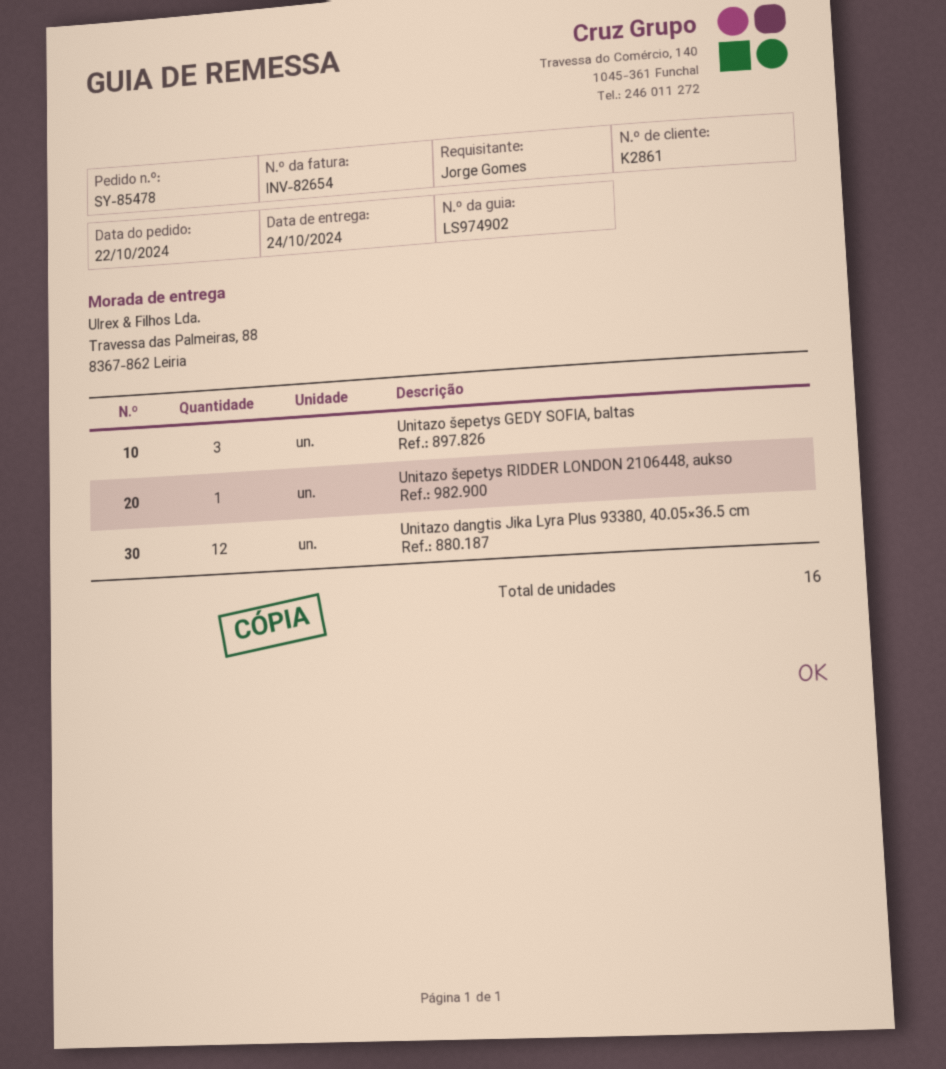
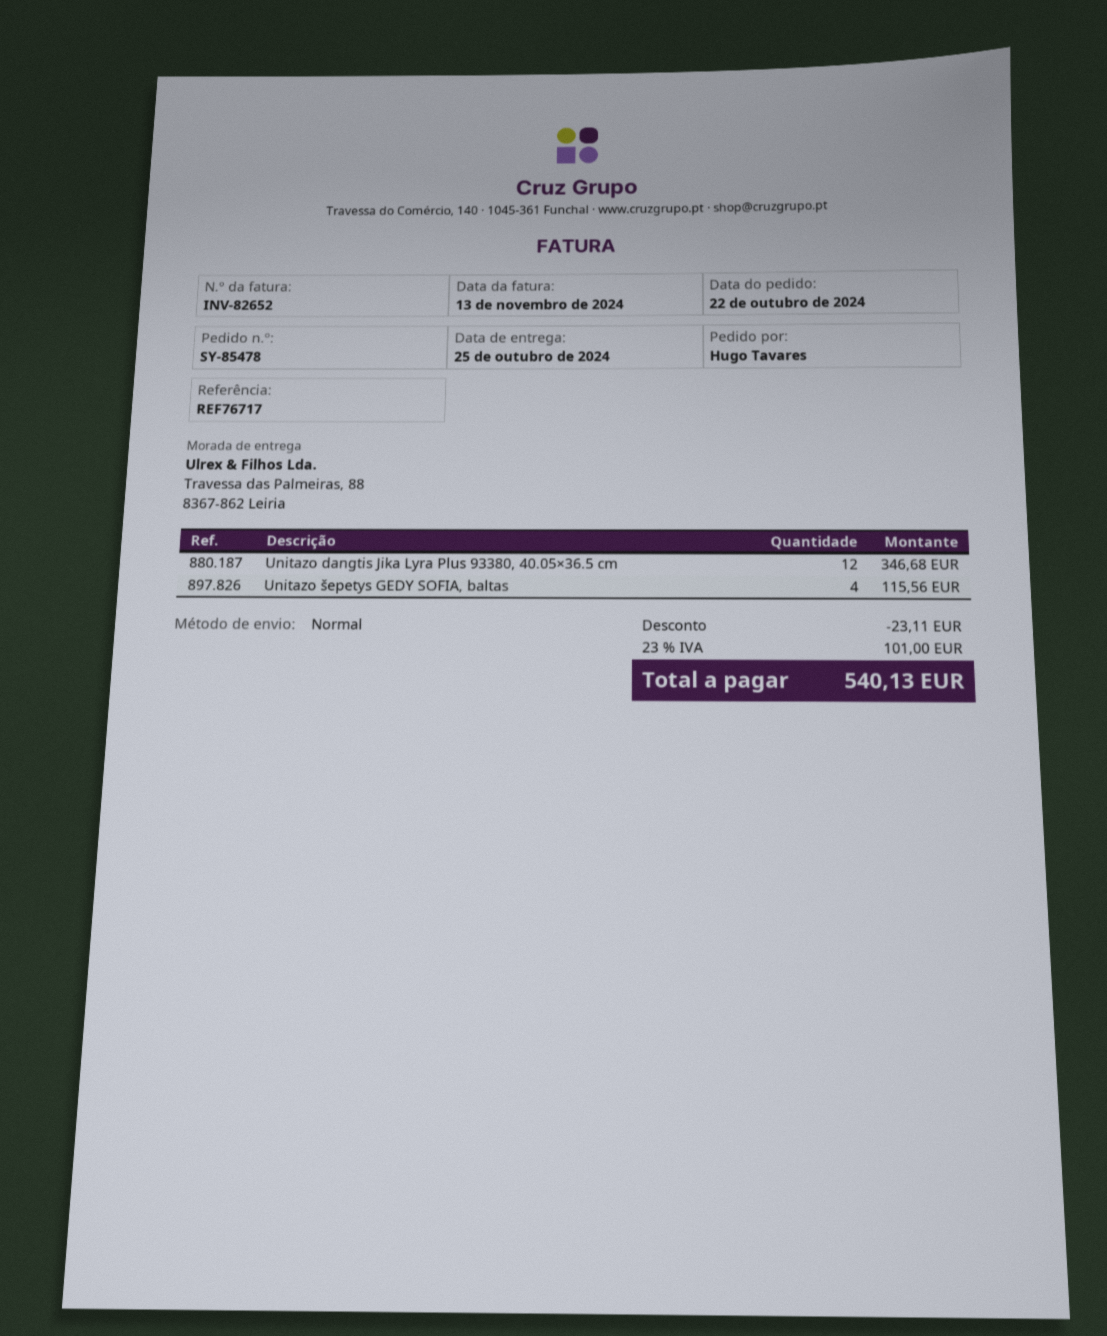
delivery date: 2024-10-24 -> 2024-10-25
invoice number: INV-82654 -> INV-82652
ordered by: Jorge Gomes -> Hugo Tavares
Unitazo šepetys GEDY SOFIA, baltas: 3 -> 4
Unitazo šepetys RIDDER LONDON 2106448, aukso: 1 -> none

